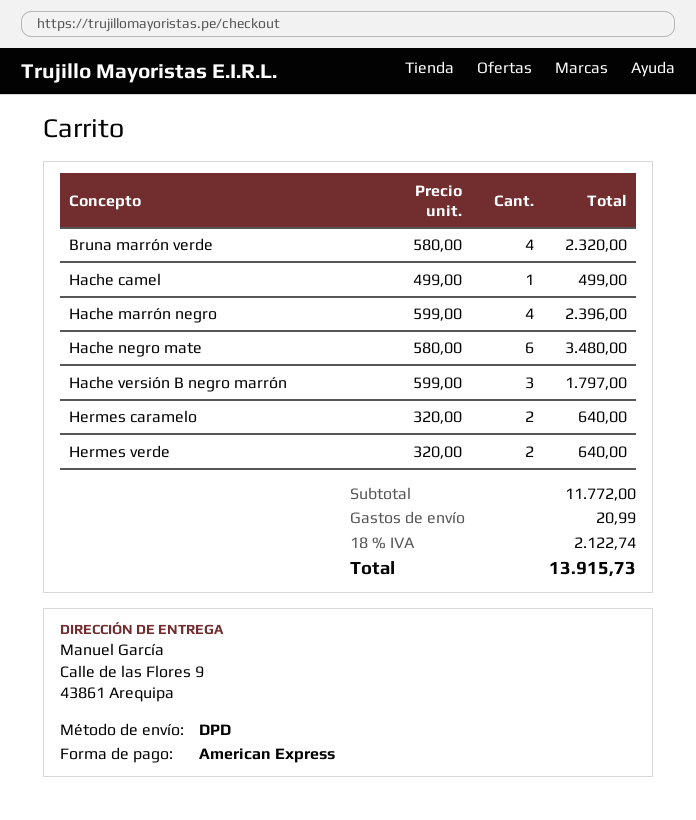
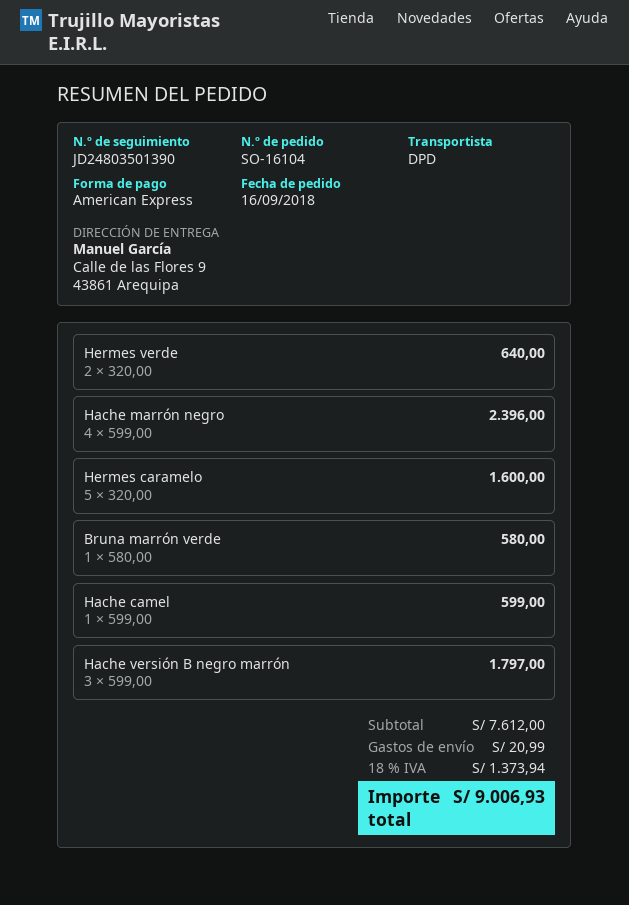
Bruna marrón verde: 4 x 580.00 = 2320.00 -> 1 x 580.00 = 580.00
Hache camel: 1 x 499.00 = 499.00 -> 1 x 599.00 = 599.00
Hache negro mate: 6 x 580.00 = 3480.00 -> none
Hermes caramelo: 2 x 320.00 = 640.00 -> 5 x 320.00 = 1600.00
subtotal: 11772.00 -> 7612.00
tax: 18% = 2122.74 -> 18% = 1373.94
total: 13915.73 -> 9006.93

